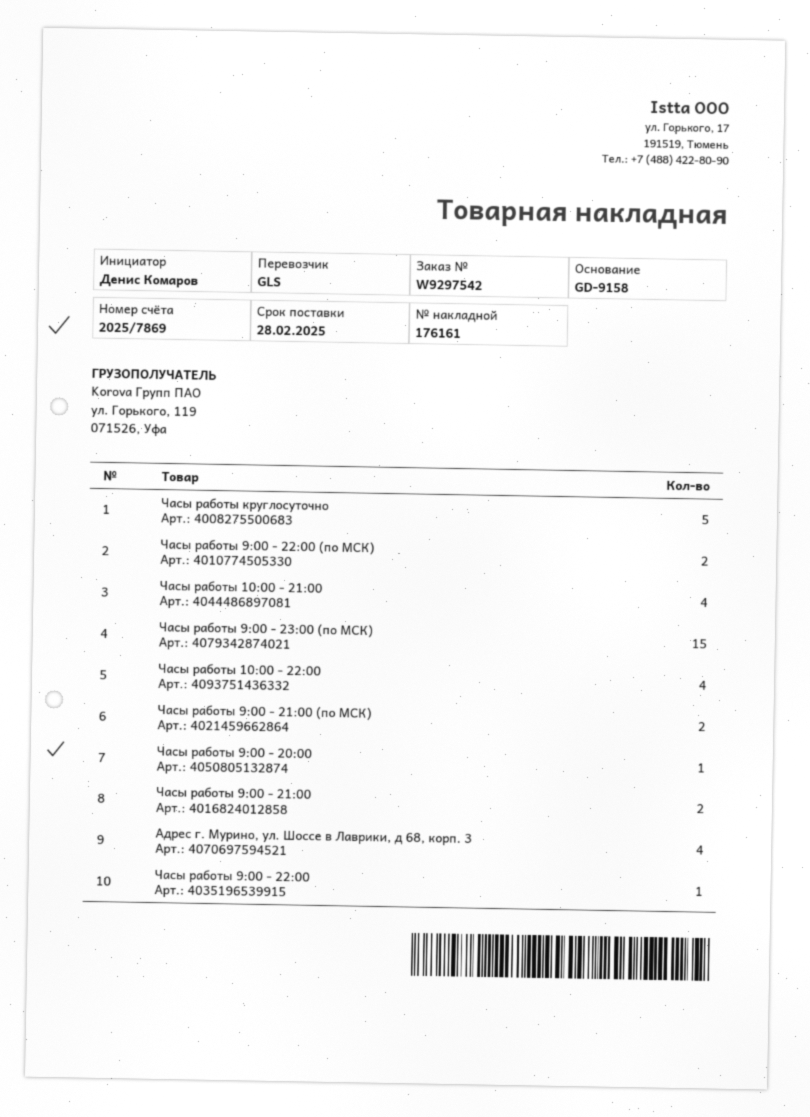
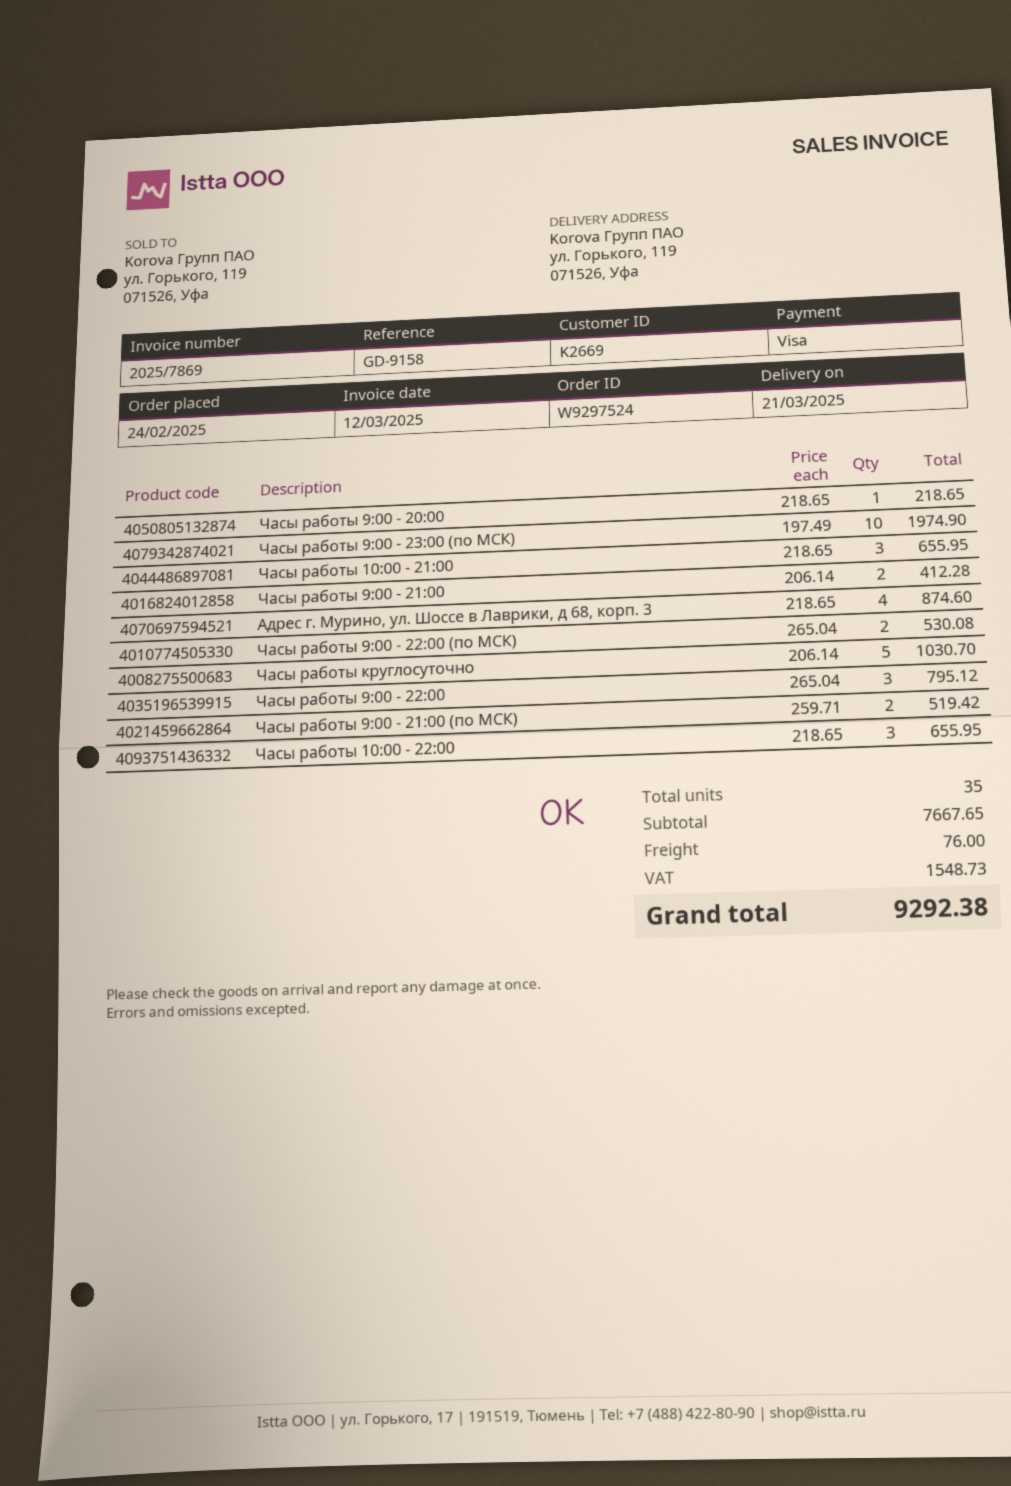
order number: W9297542 -> W9297524
delivery date: 2025-02-28 -> 2025-03-21
Часы работы 10:00 - 21:00: 4 -> 3
Часы работы 9:00 - 23:00 (по МСК): 15 -> 10
Часы работы 10:00 - 22:00: 4 -> 3
Часы работы 9:00 - 22:00: 1 -> 3

